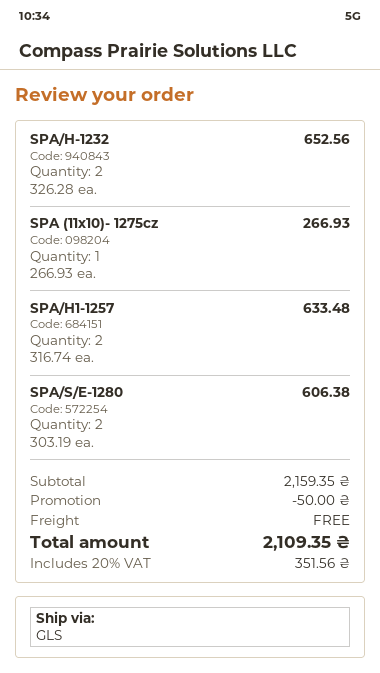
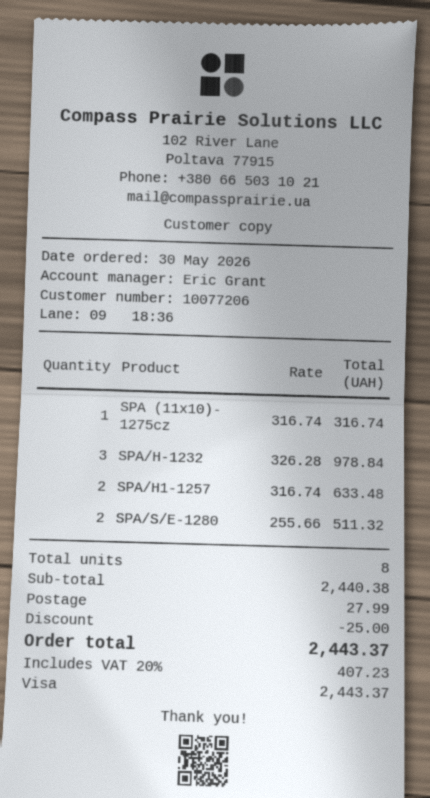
SPA/H-1232: 2 x 326.28 = 652.56 -> 3 x 326.28 = 978.84
SPA (11х10)- 1275cz: 1 x 266.93 = 266.93 -> 1 x 316.74 = 316.74
SPA/S/E-1280: 2 x 303.19 = 606.38 -> 2 x 255.66 = 511.32
subtotal: 2159.35 -> 2440.38
discount: 50.00 -> 25.00
shipping: 0.00 -> 27.99
tax: 20% = 351.56 -> 20% = 407.23
total: 2109.35 -> 2443.37

